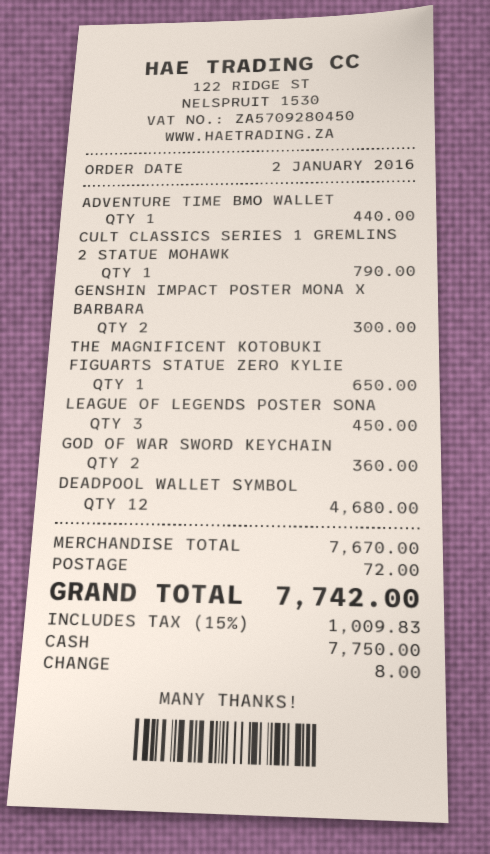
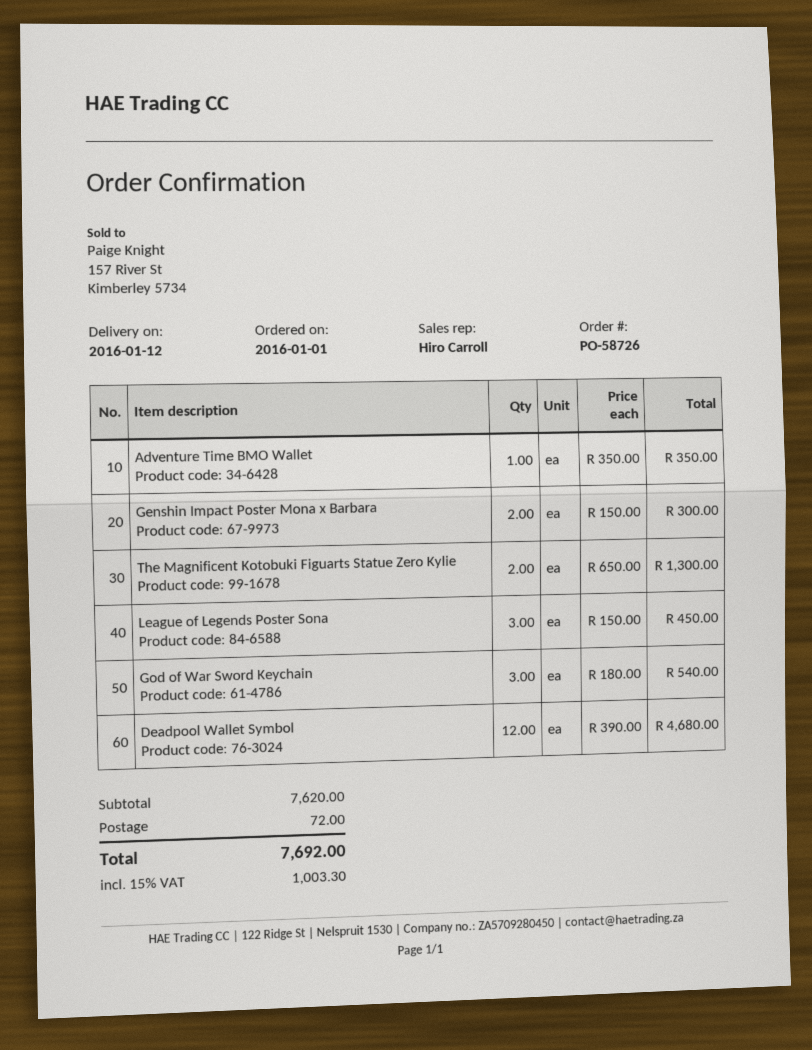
order date: 2016-01-02 -> 2016-01-01
ADVENTURE TIME BMO WALLET: 1 for 440.00 -> 1 for 350.00
CULT CLASSICS SERIES 1 GREMLINS 2 STATUE MOHAWK: 1 for 790.00 -> none
THE MAGNIFICENT KOTOBUKI FIGUARTS STATUE ZERO KYLIE: 1 for 650.00 -> 2 for 1300.00
GOD OF WAR SWORD KEYCHAIN: 2 for 360.00 -> 3 for 540.00
subtotal: 7670.00 -> 7620.00
tax: 15% = 1009.83 -> 15% = 1003.30
total: 7742.00 -> 7692.00

